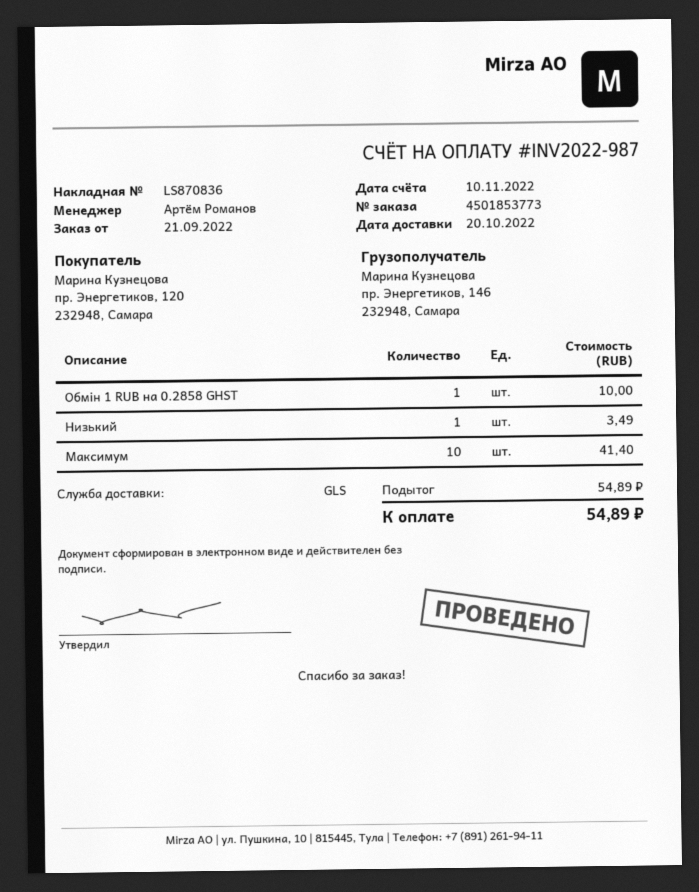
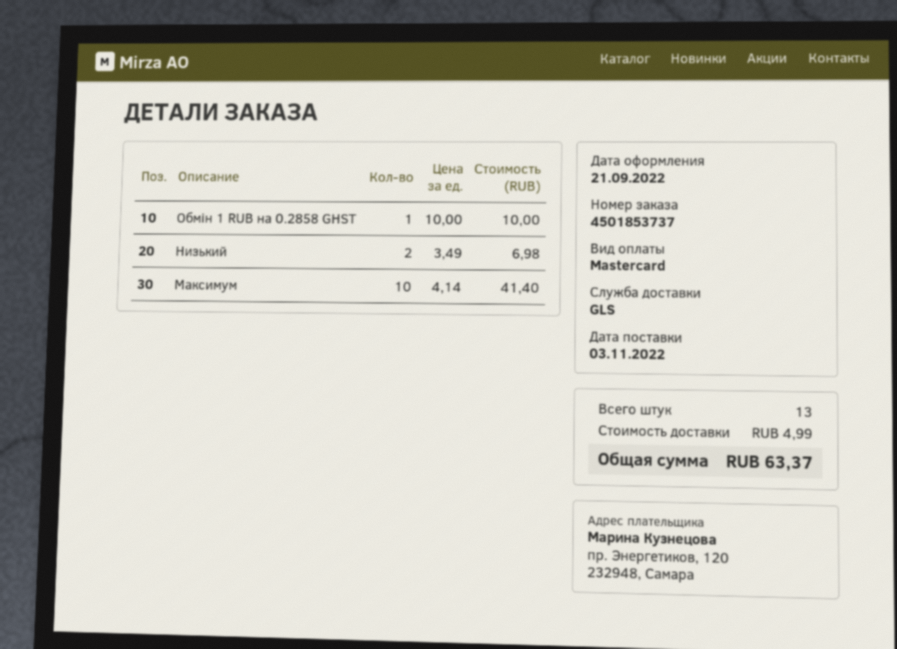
order number: 4501853773 -> 4501853737
delivery date: 2022-10-20 -> 2022-11-03
Низький: 1 for 3.49 -> 2 for 6.98
shipping: none -> 4.99
total: 54.89 -> 63.37

